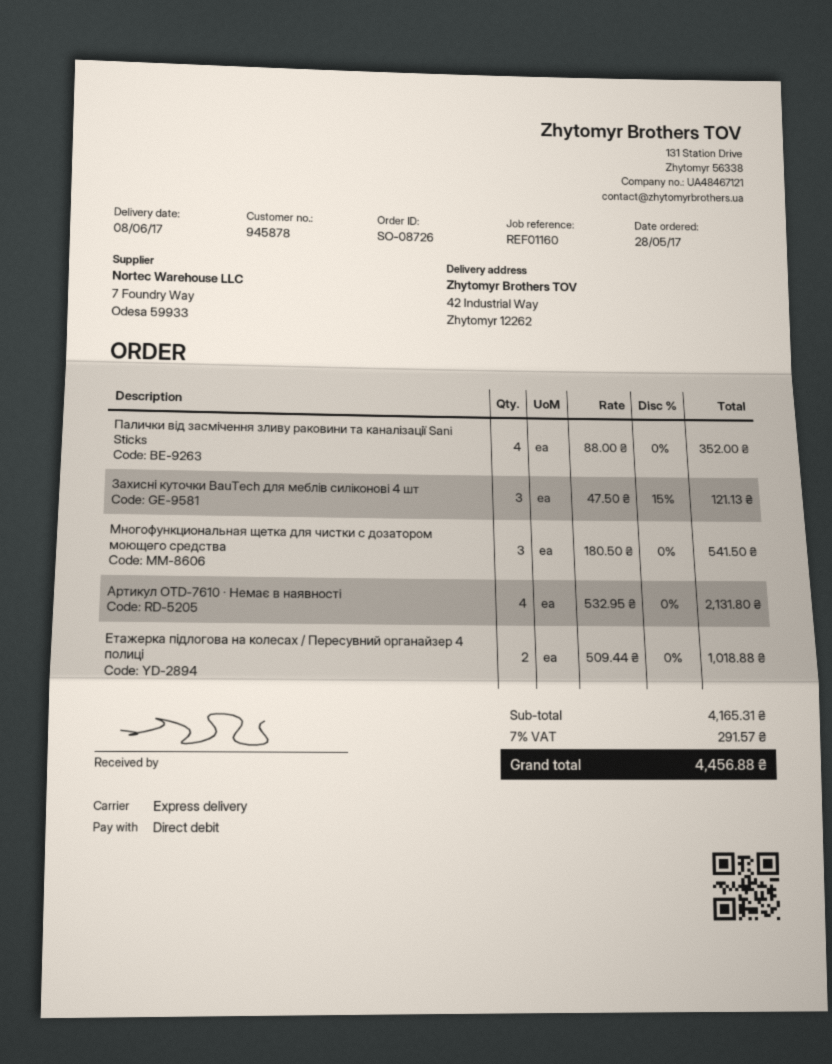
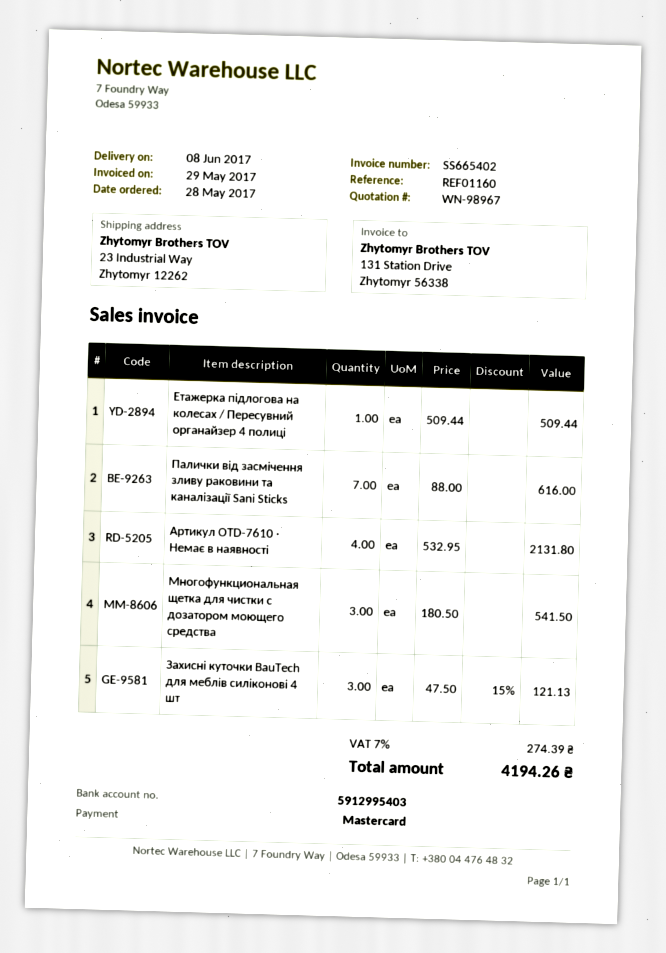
payment method: direct debit -> Mastercard
ship to: 42 Industrial Way, Zhytomyr 12262 -> 23 Industrial Way, Zhytomyr 12262
Палички від засмічення зливу раковини та каналізації Sani Sticks: 4 x 88.00 = 352.00 -> 7 x 88.00 = 616.00
Етажерка підлогова на колесах / Пересувний органайзер 4 полиці: 2 x 509.44 = 1018.88 -> 1 x 509.44 = 509.44
tax: 7% = 291.57 -> 7% = 274.39
total: 4456.88 -> 4194.26

